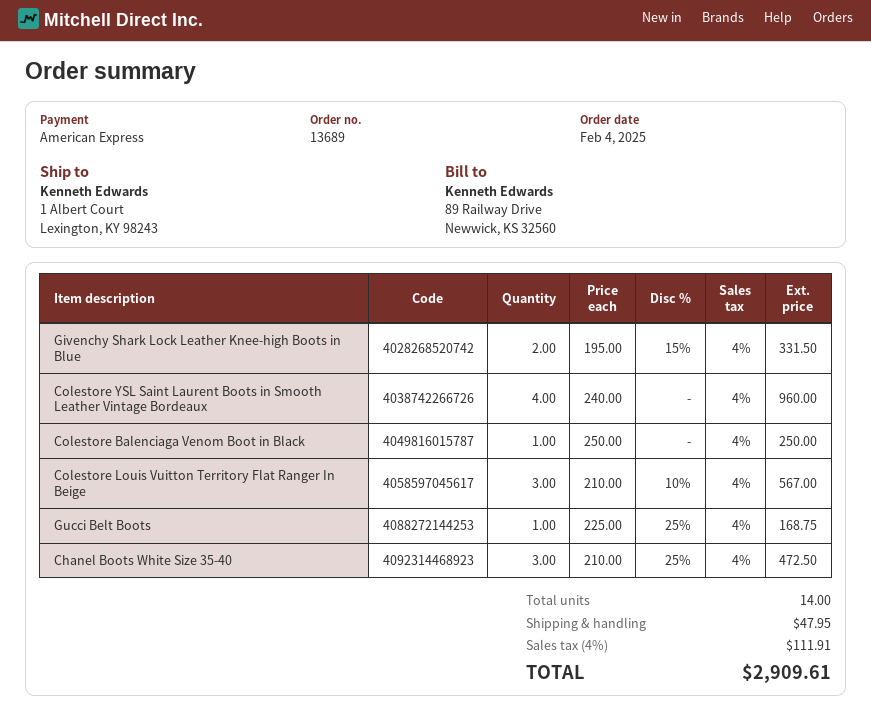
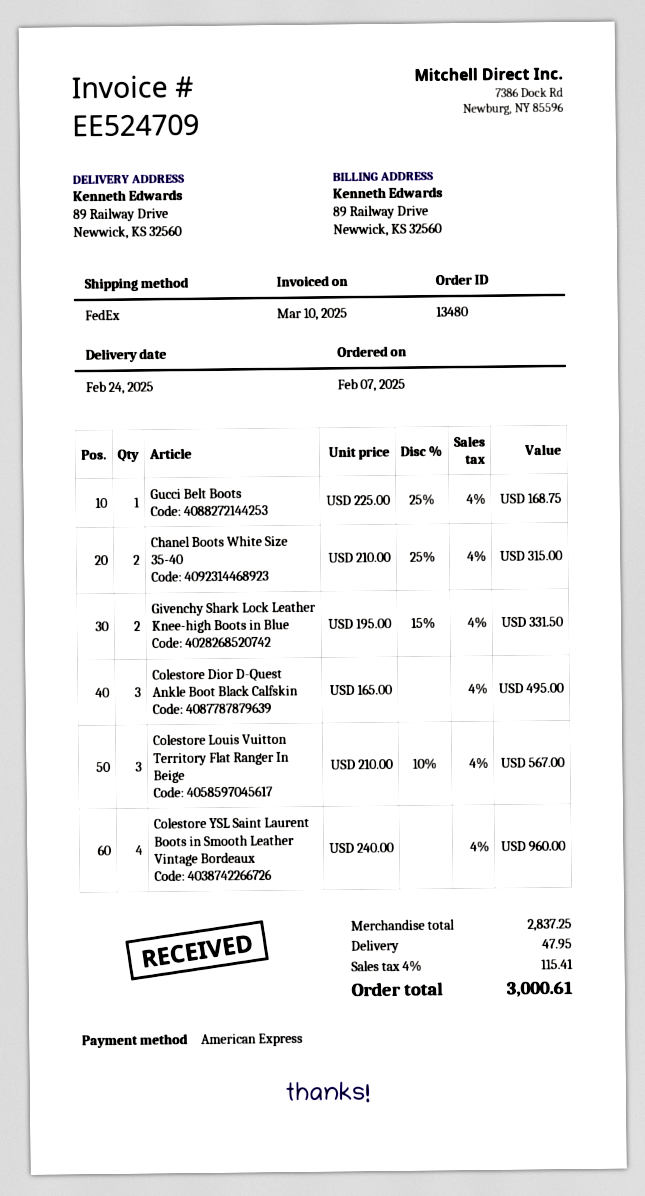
order number: 13689 -> 13480
order date: 2025-02-04 -> 2025-02-07
ship to: 1 Albert Court, Lexington, KY 98243 -> 89 Railway Drive, Newwick, KS 32560
Colestore Balenciaga Venom Boot in Black: 1 x 250.00 = 250.00 -> none
Chanel Boots White Size 35-40: 3 x 210.00 - 25% = 472.50 -> 2 x 210.00 - 25% = 315.00
Colestore Dior D-Quest Ankle Boot Black Calfskin: none -> 3 x 165.00 = 495.00
tax: 4% = 111.91 -> 4% = 115.41
total: 2909.61 -> 3000.61

